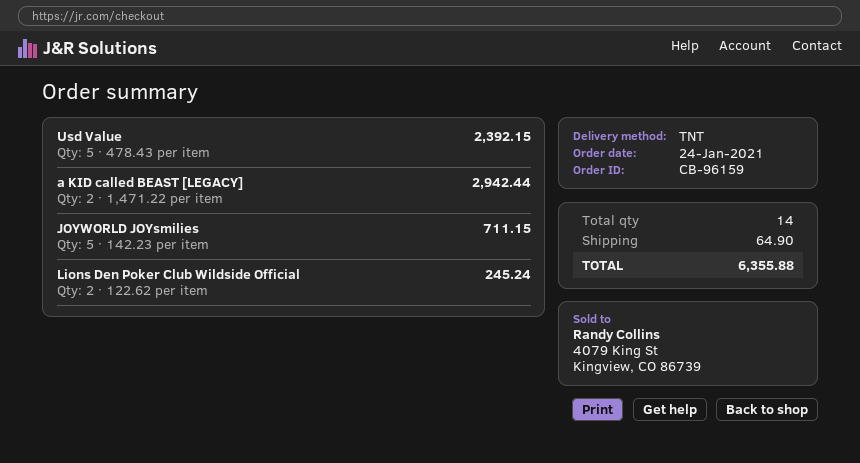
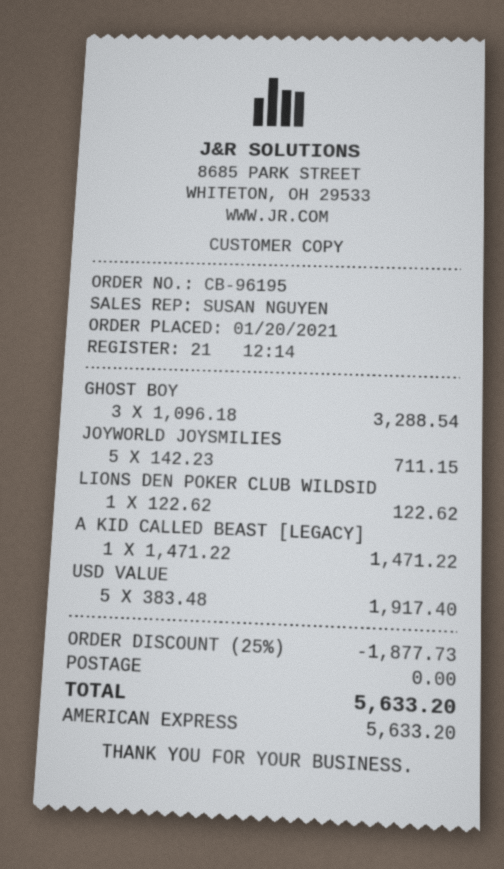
order number: CB-96159 -> CB-96195
order date: 2021-01-24 -> 2021-01-20
Usd Value: 5 x 478.43 = 2392.15 -> 5 x 383.48 = 1917.40
a KID called BEAST [LEGACY]: 2 x 1471.22 = 2942.44 -> 1 x 1471.22 = 1471.22
Lions Den Poker Club Wildside Official: 2 x 122.62 = 245.24 -> 1 x 122.62 = 122.62
GHOST BOY: none -> 3 x 1096.18 = 3288.54
discount: none -> 25% = 1877.73
shipping: 64.90 -> 0.00
total: 6355.88 -> 5633.20

